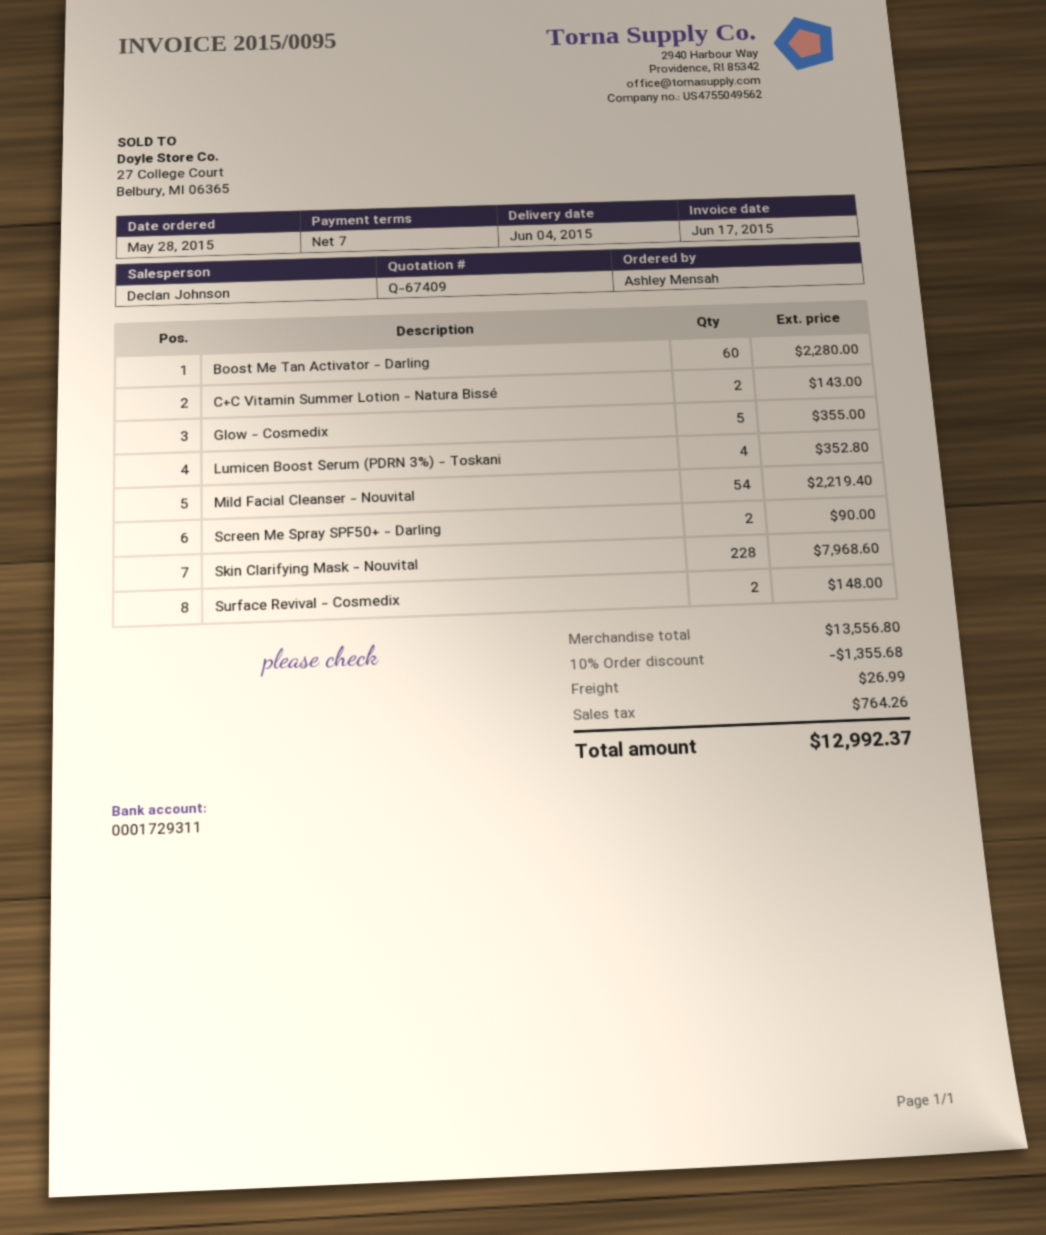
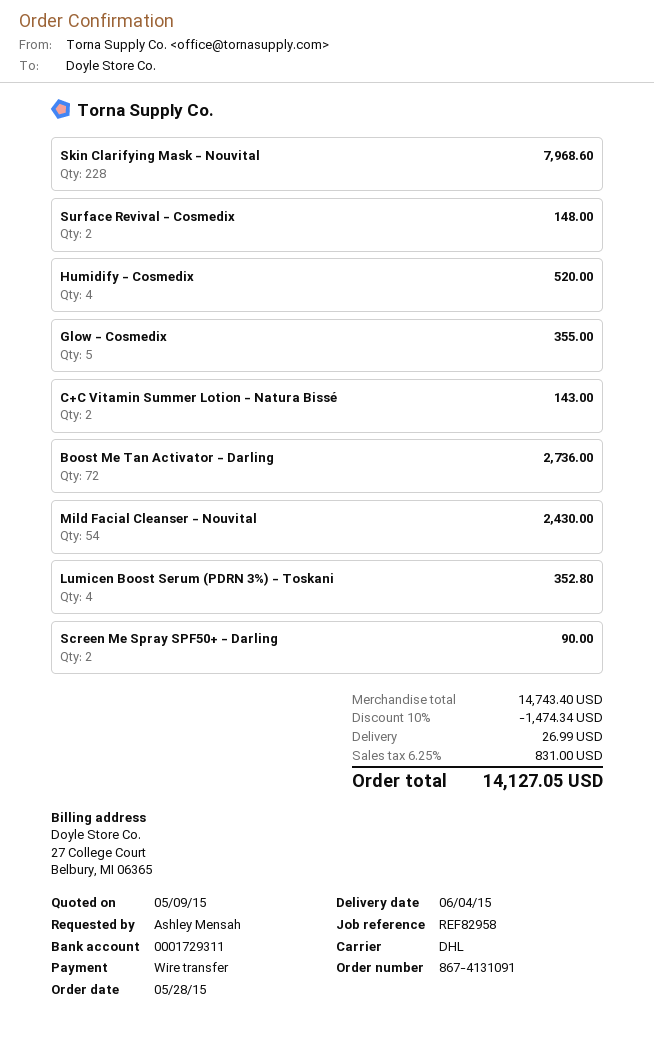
Boost Me Tan Activator - Darling: 60 for 2280.00 -> 72 for 2736.00
Mild Facial Cleanser - Nouvital: 54 for 2219.40 -> 54 for 2430.00
Humidify - Cosmedix: none -> 4 for 520.00
subtotal: 13556.80 -> 14743.40
discount: 10% = 1355.68 -> 10% = 1474.34
tax: 764.26 -> 831.00
total: 12992.37 -> 14127.05

